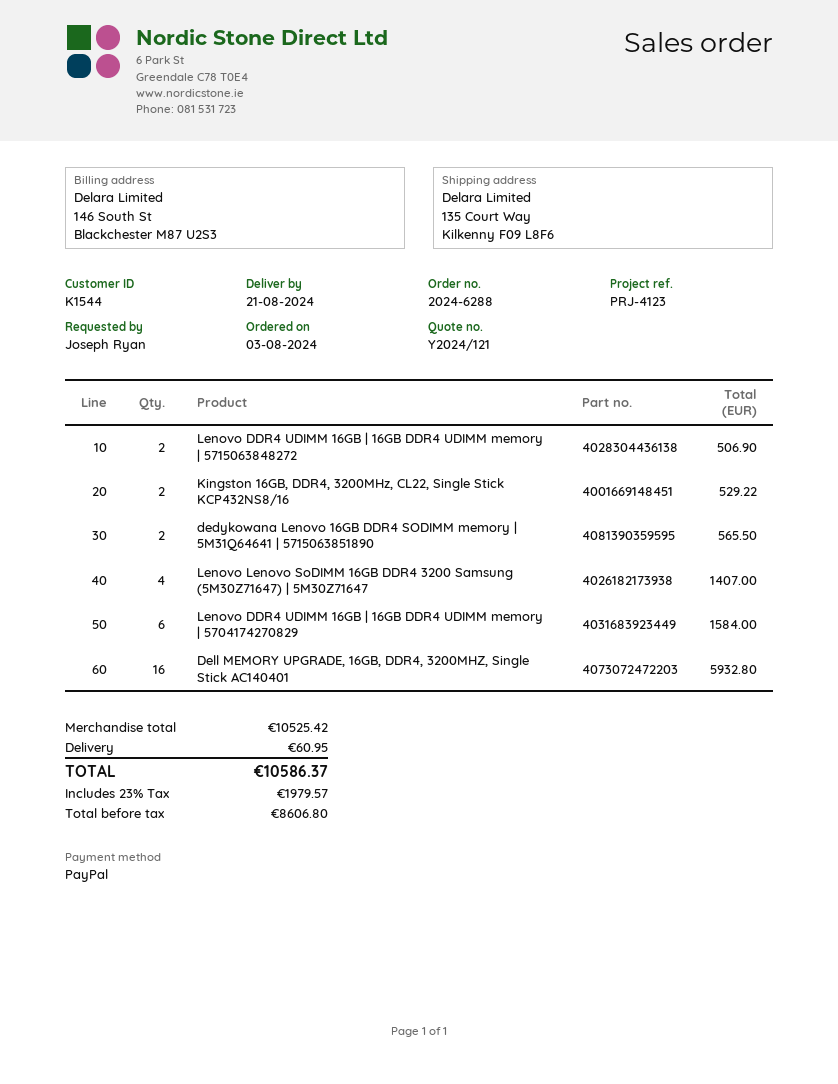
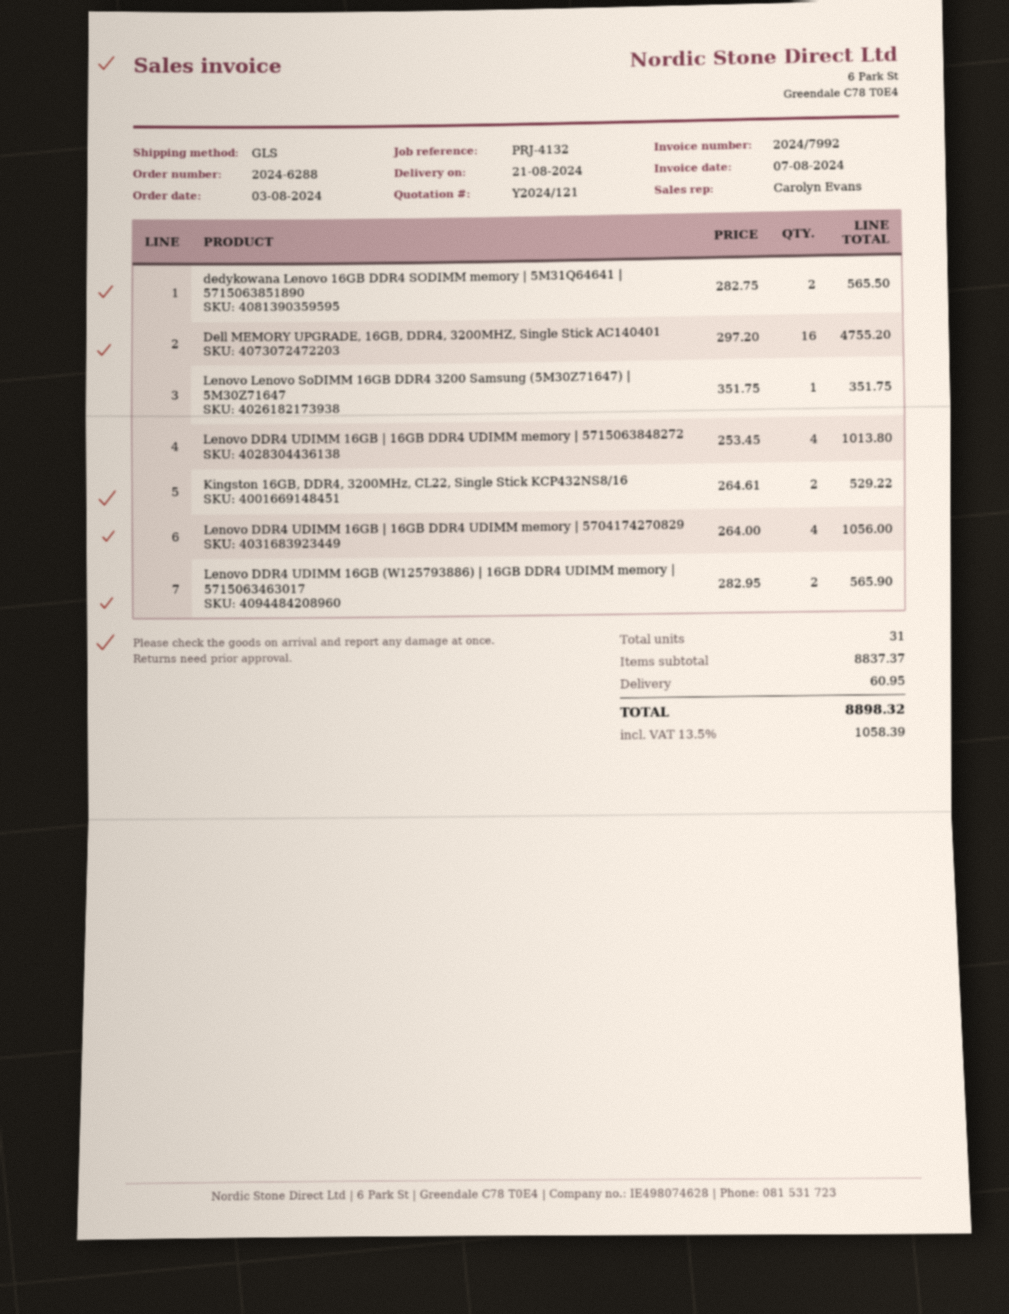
reference: PRJ-4123 -> PRJ-4132
Lenovo DDR4 UDIMM 16GB | 16GB DDR4 UDIMM memory | 5715063848272: 2 for 506.90 -> 4 for 1013.80
Lenovo Lenovo SoDIMM 16GB DDR4 3200 Samsung (5M30Z71647) | 5M30Z71647: 4 for 1407.00 -> 1 for 351.75
Lenovo DDR4 UDIMM 16GB | 16GB DDR4 UDIMM memory | 5704174270829: 6 for 1584.00 -> 4 for 1056.00
Dell MEMORY UPGRADE, 16GB, DDR4, 3200MHZ, Single Stick AC140401: 16 for 5932.80 -> 16 for 4755.20
Lenovo DDR4 UDIMM 16GB (W125793886) | 16GB DDR4 UDIMM memory | 5715063463017: none -> 2 for 565.90
subtotal: 10525.42 -> 8837.37
tax: 23% = 1979.57 -> 13.5% = 1058.39
total: 10586.37 -> 8898.32

